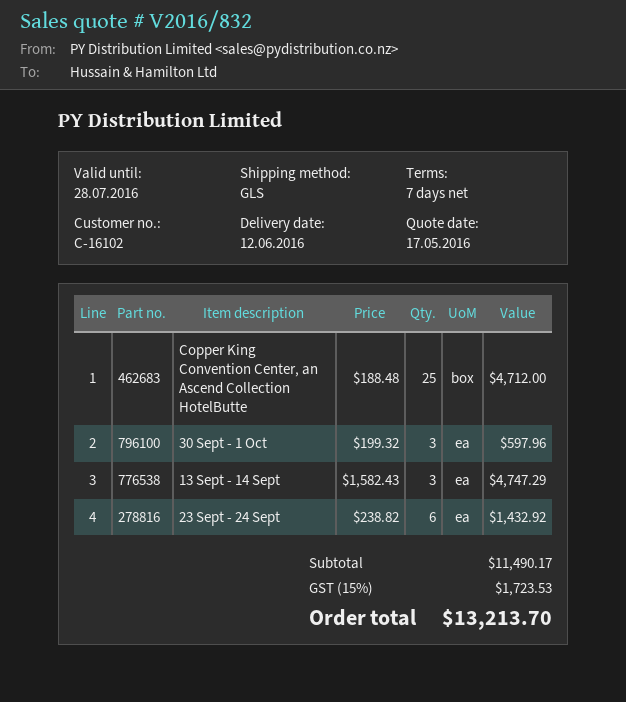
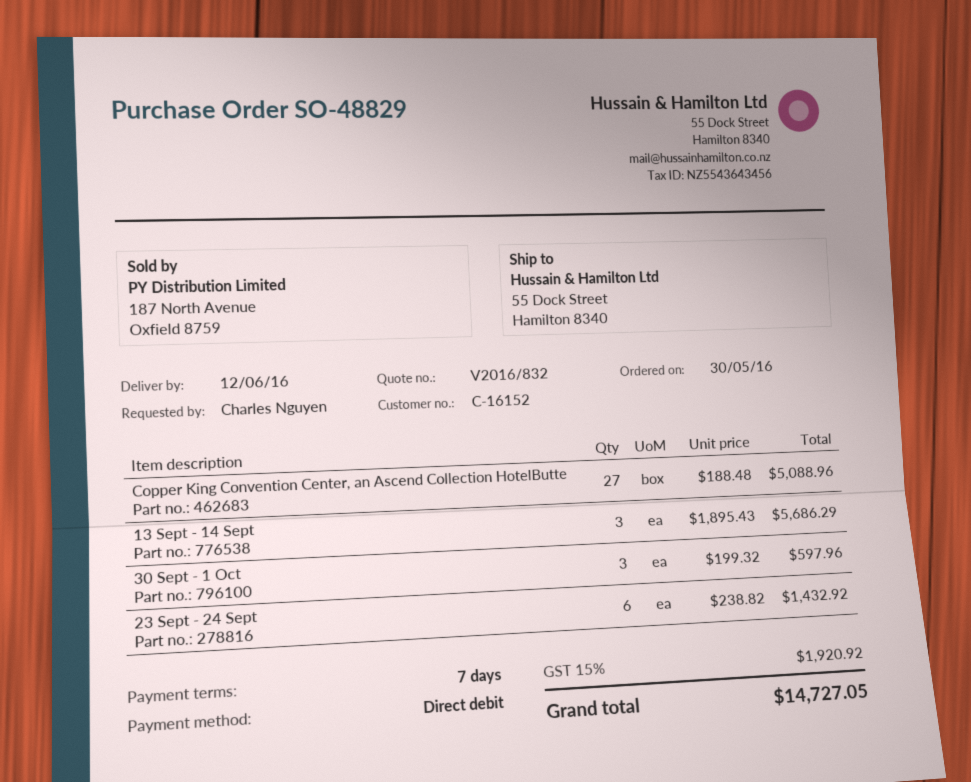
customer number: C-16102 -> C-16152
Copper King Convention Center, an Ascend Collection HotelButte: 25 x 188.48 = 4712.00 -> 27 x 188.48 = 5088.96
13 Sept - 14 Sept: 3 x 1582.43 = 4747.29 -> 3 x 1895.43 = 5686.29
tax: 15% = 1723.53 -> 15% = 1920.92
total: 13213.70 -> 14727.05

